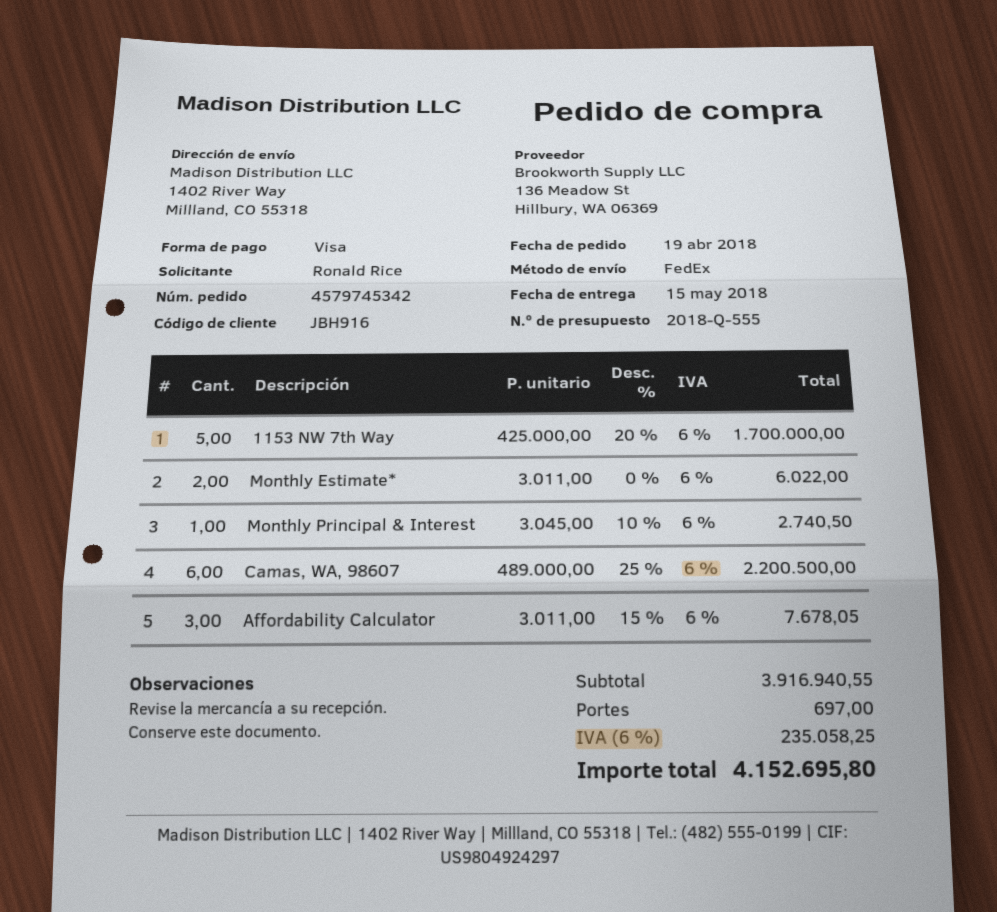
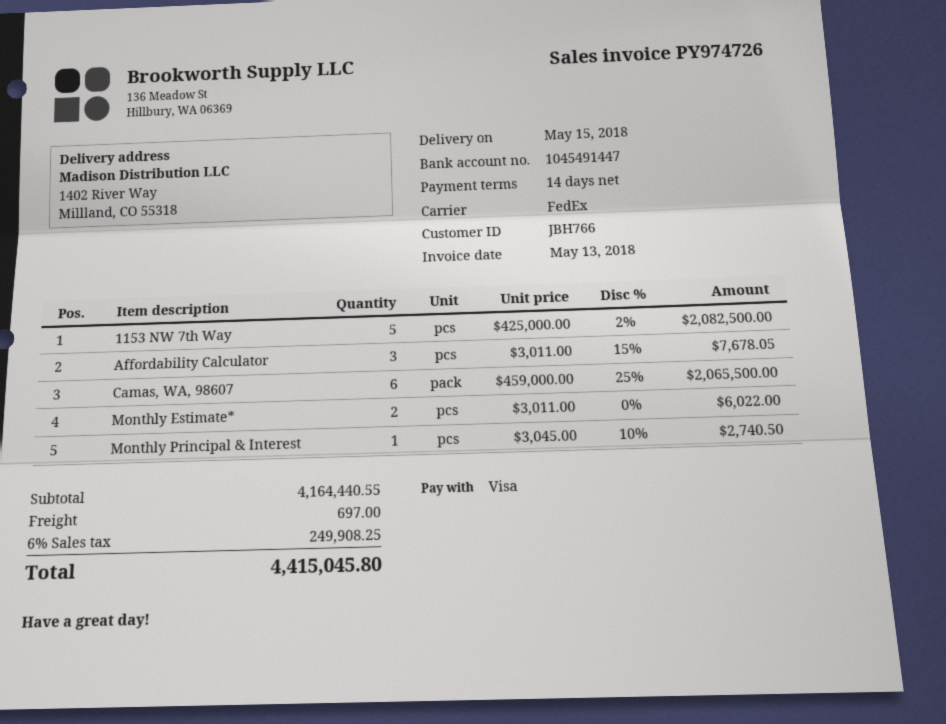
customer number: JBH916 -> JBH766
1153 NW 7th Way: 5 x 425000.00 - 20% = 1700000.00 -> 5 x 425000.00 - 2% = 2082500.00
Camas, WA, 98607: 6 x 489000.00 - 25% = 2200500.00 -> 6 x 459000.00 - 25% = 2065500.00
subtotal: 3916940.55 -> 4164440.55
tax: 6% = 235058.25 -> 6% = 249908.25
total: 4152695.80 -> 4415045.80

